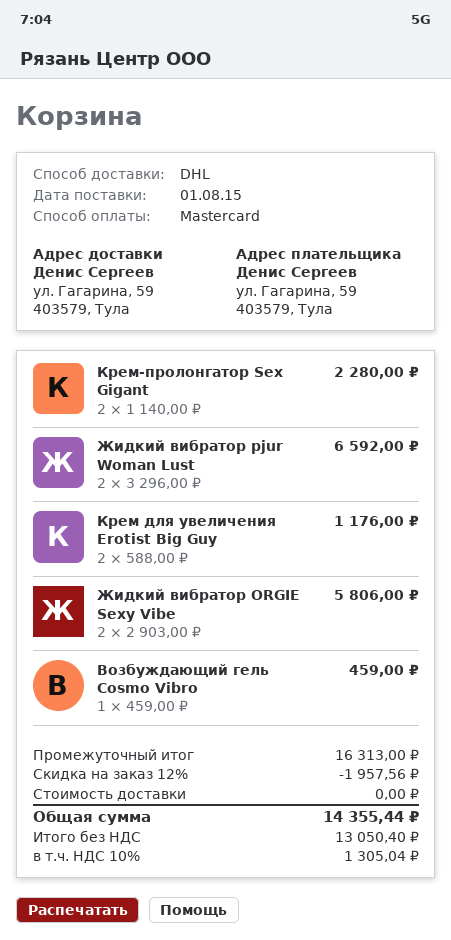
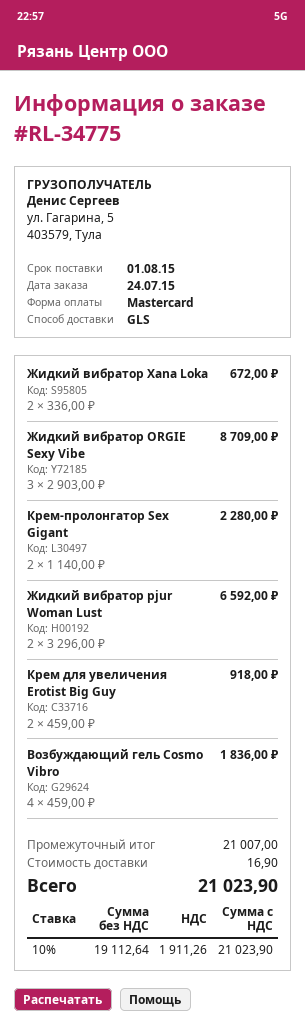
shipping method: DHL -> GLS
ship to: ул. Гагарина, 59, 403579, Тула -> ул. Гагарина, 5, 403579, Тула
Крем для увеличения Erotist Big Guy: 2 x 588.00 = 1176.00 -> 2 x 459.00 = 918.00
Жидкий вибратор ORGIE Sexy Vibe: 2 x 2903.00 = 5806.00 -> 3 x 2903.00 = 8709.00
Возбуждающий гель Cosmo Vibro: 1 x 459.00 = 459.00 -> 4 x 459.00 = 1836.00
Жидкий вибратор Xana Loka: none -> 2 x 336.00 = 672.00
subtotal: 16313.00 -> 21007.00
discount: 12% = 1957.56 -> none
shipping: 0.00 -> 16.90
net: 13050.40 -> 19112.64
tax: 10% = 1305.04 -> 10% = 1911.26
total: 14355.44 -> 21023.90

